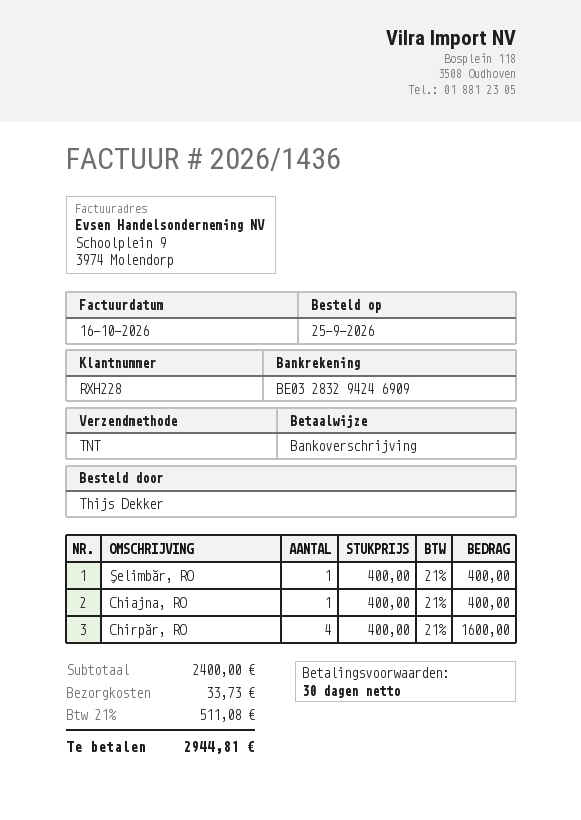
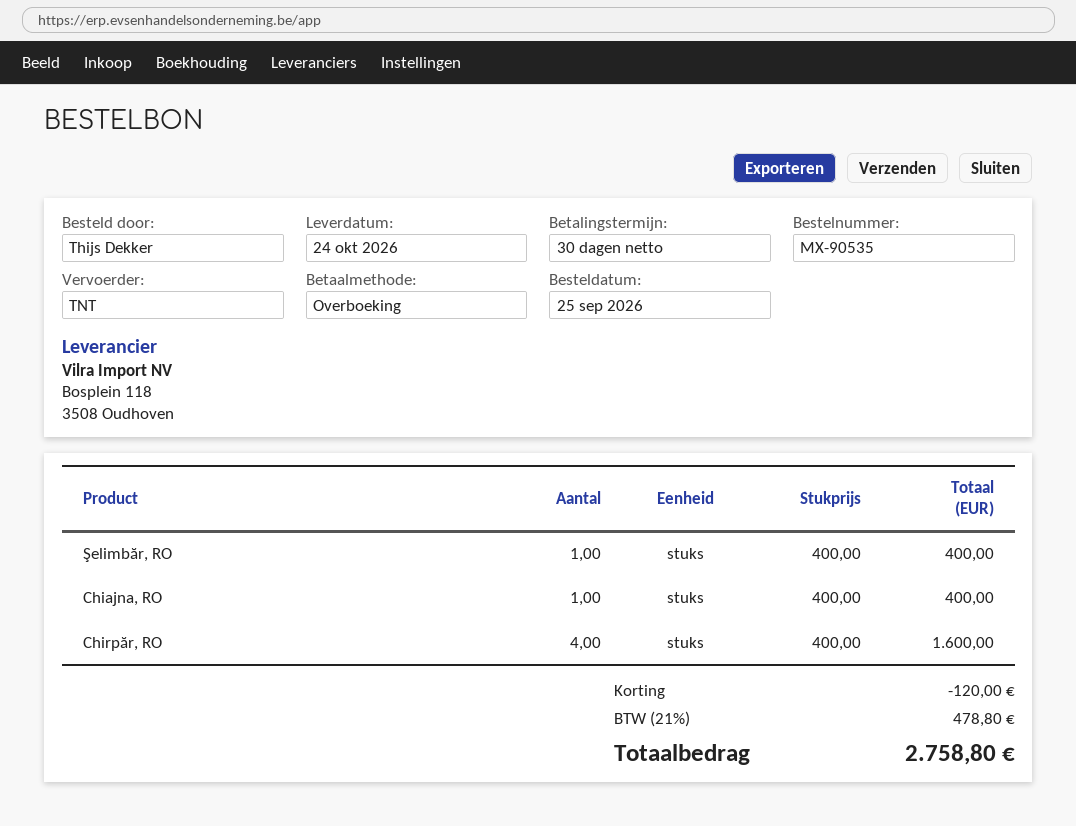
discount: none -> 120.00
shipping: 33.73 -> none
tax: 21% = 511.08 -> 21% = 478.80
total: 2944.81 -> 2758.80

